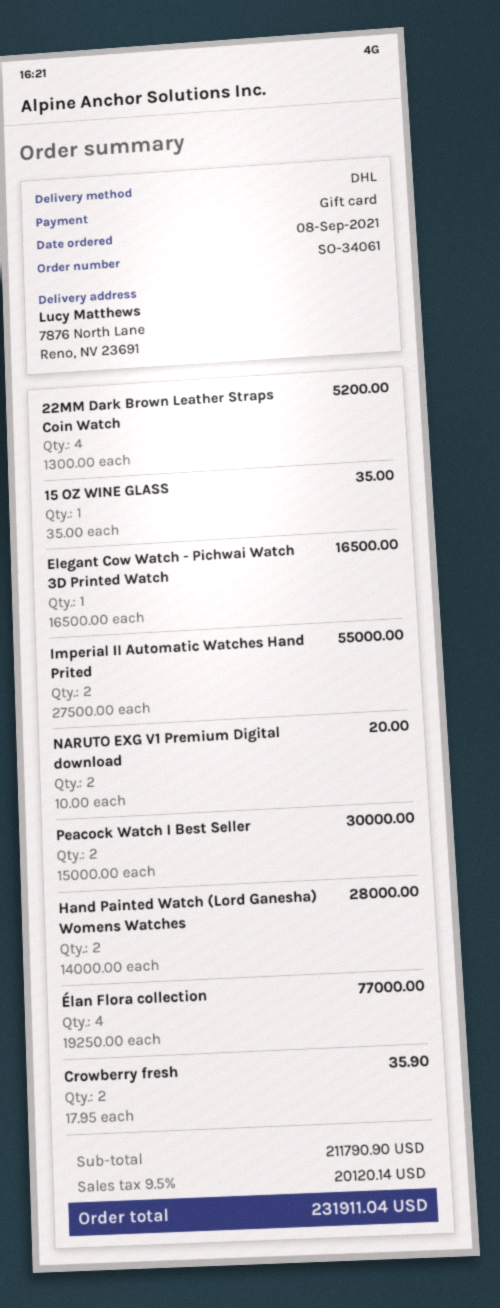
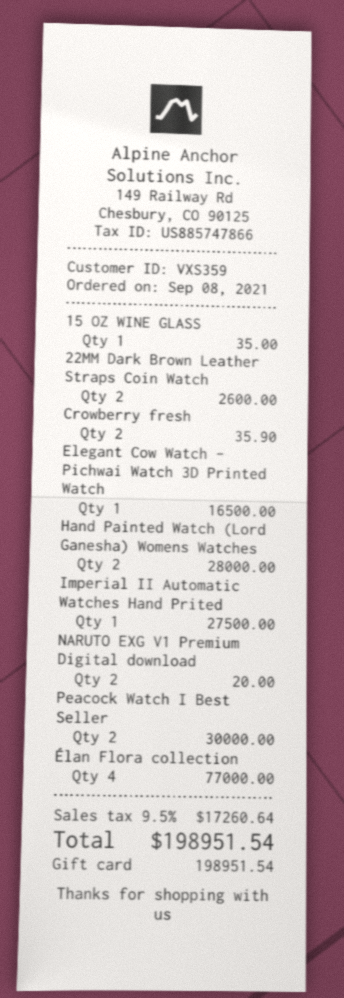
22MM Dark Brown Leather Straps Coin Watch: 4 for 5200.00 -> 2 for 2600.00
Imperial II Automatic Watches Hand Prited: 2 for 55000.00 -> 1 for 27500.00
tax: 9.5% = 20120.14 -> 9.5% = 17260.64
total: 231911.04 -> 198951.54

